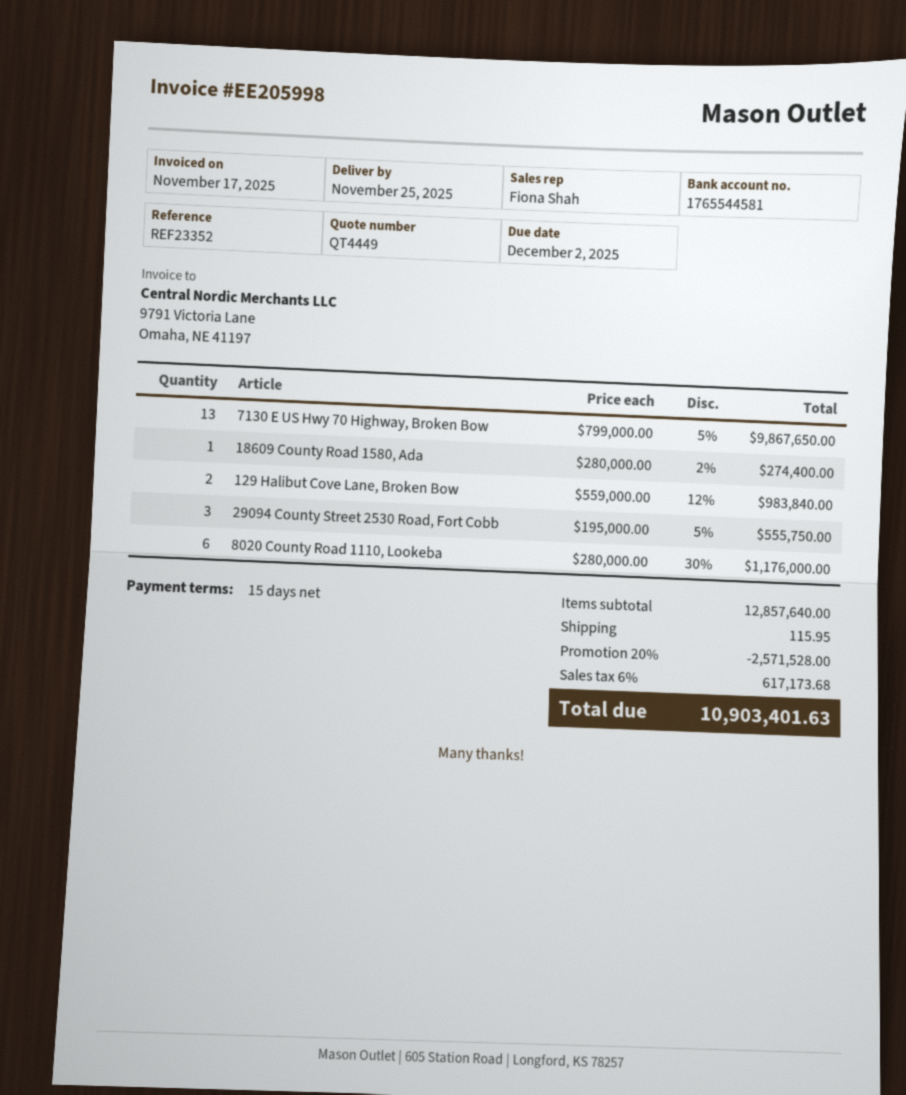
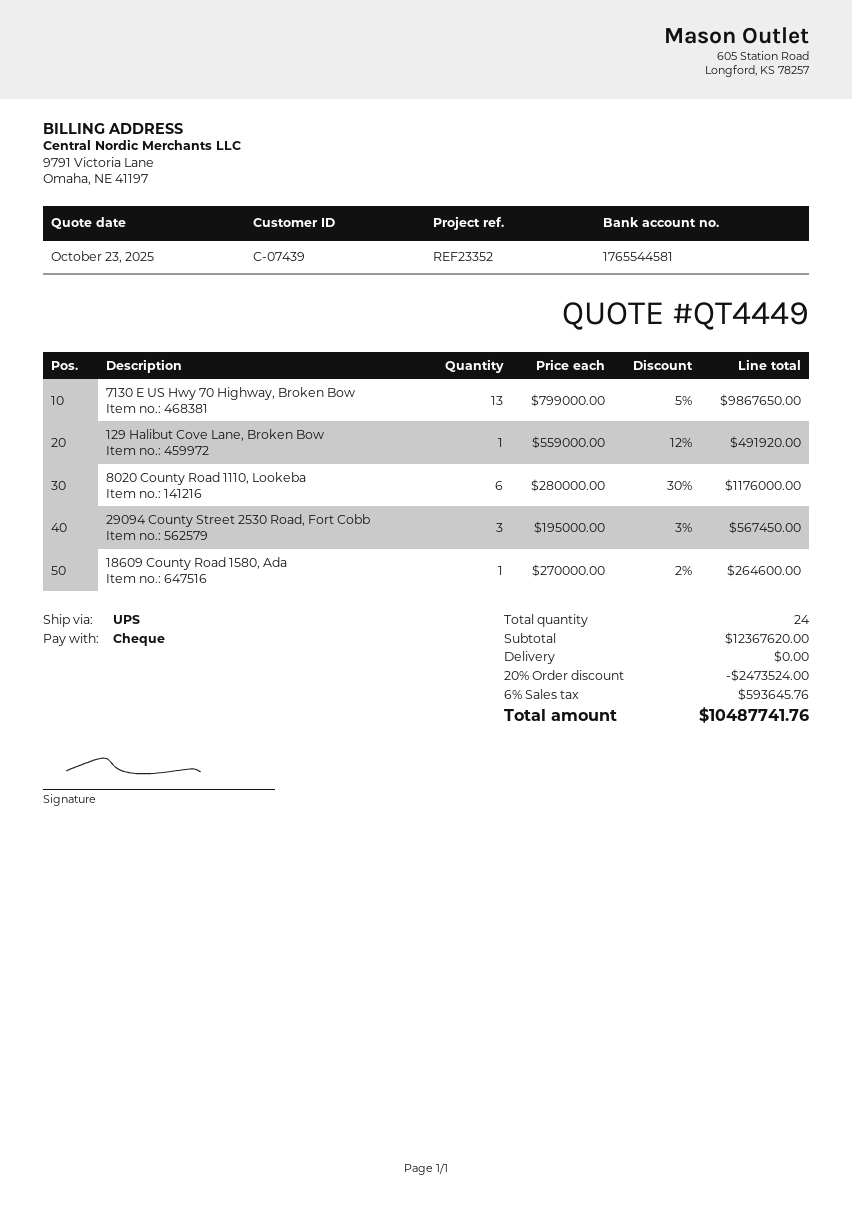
18609 County Road 1580, Ada: 1 x 280000.00 - 2% = 274400.00 -> 1 x 270000.00 - 2% = 264600.00
129 Halibut Cove Lane, Broken Bow: 2 x 559000.00 - 12% = 983840.00 -> 1 x 559000.00 - 12% = 491920.00
29094 County Street 2530 Road, Fort Cobb: 3 x 195000.00 - 5% = 555750.00 -> 3 x 195000.00 - 3% = 567450.00
subtotal: 12857640.00 -> 12367620.00
discount: 20% = 2571528.00 -> 20% = 2473524.00
shipping: 115.95 -> 0.00
tax: 6% = 617173.68 -> 6% = 593645.76
total: 10903401.63 -> 10487741.76

